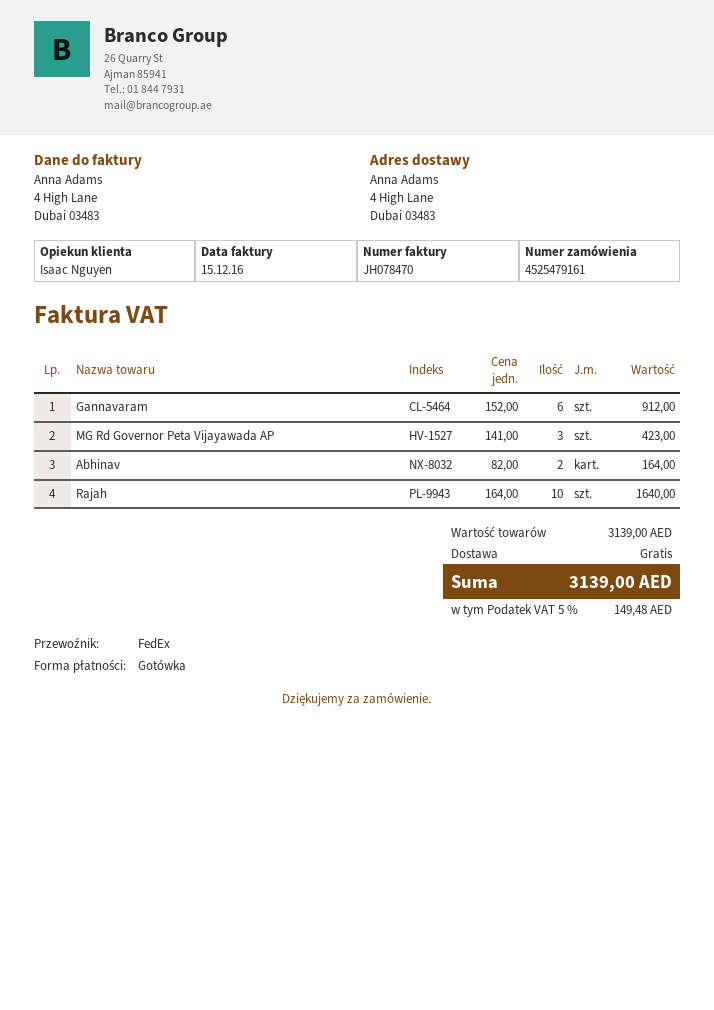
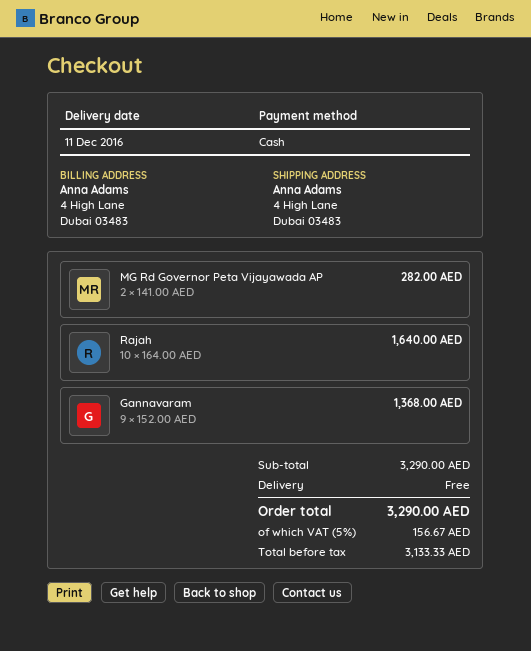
Gannavaram: 6 x 152.00 = 912.00 -> 9 x 152.00 = 1368.00
MG Rd Governor Peta Vijayawada AP: 3 x 141.00 = 423.00 -> 2 x 141.00 = 282.00
Abhinav: 2 x 82.00 = 164.00 -> none
subtotal: 3139.00 -> 3290.00
tax: 5% = 149.48 -> 5% = 156.67
total: 3139.00 -> 3290.00

